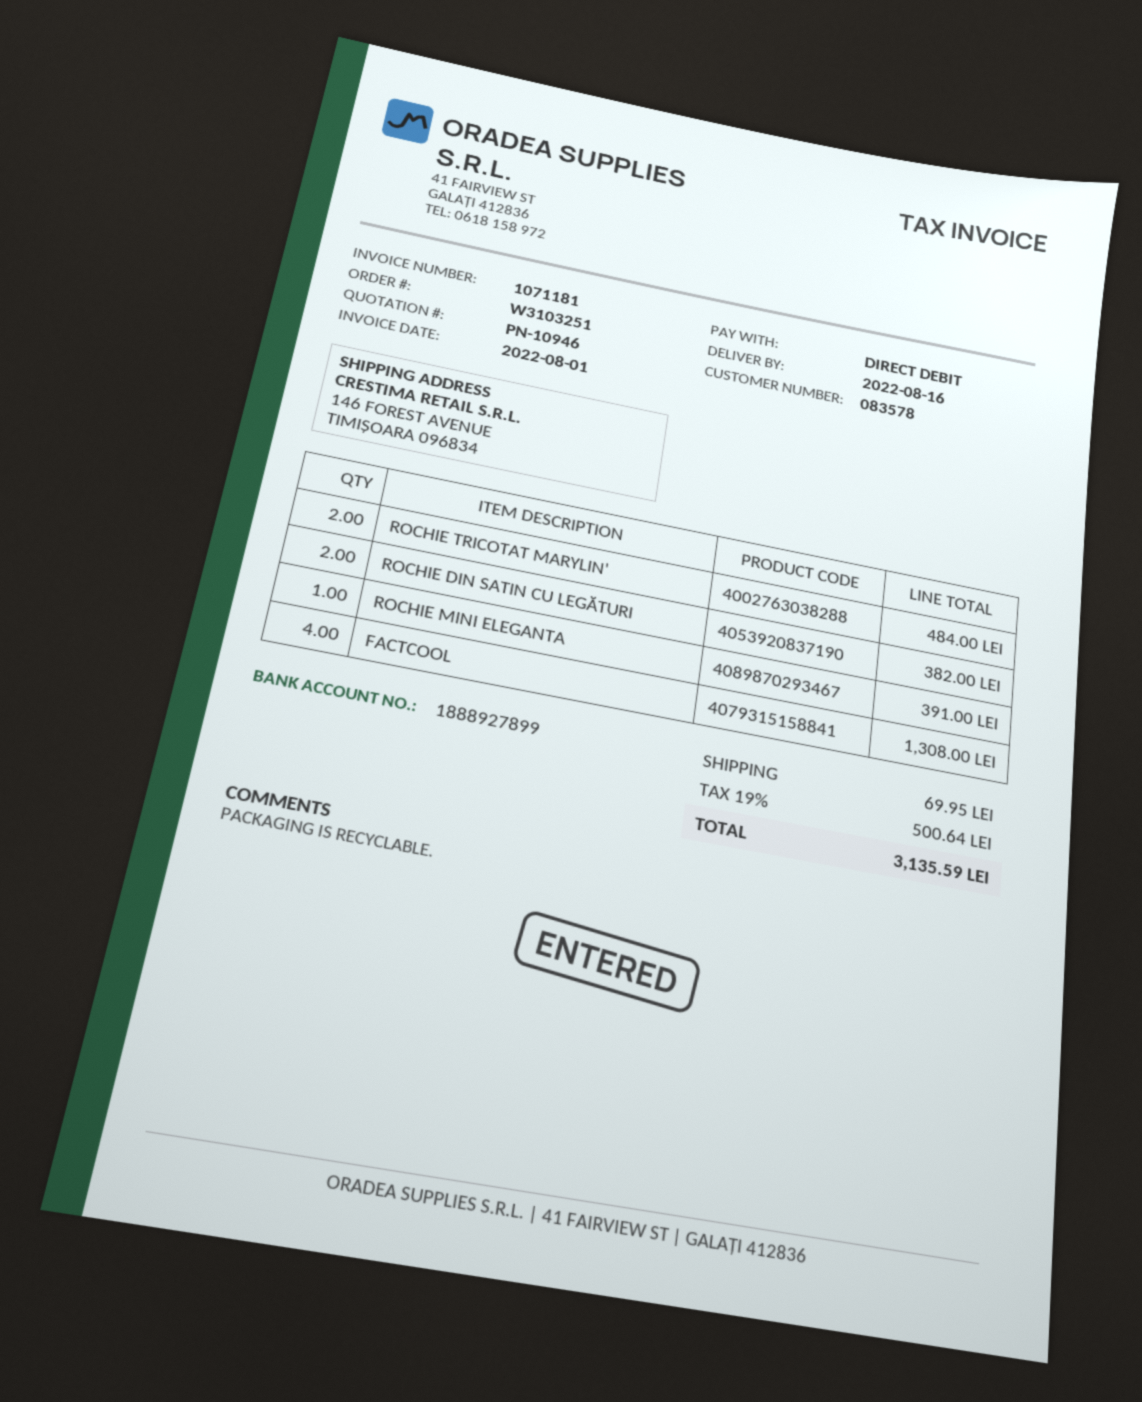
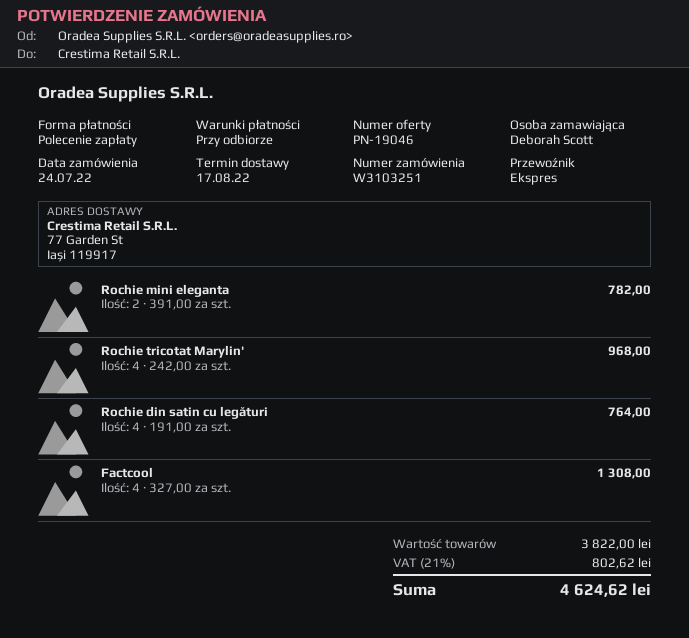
quote number: PN-10946 -> PN-19046
delivery date: 2022-08-16 -> 2022-08-17
ship to: 146 FOREST AVENUE, TIMIȘOARA 096834 -> 77 Garden St, Iași 119917
ROCHIE TRICOTAT MARYLIN': 2 for 484.00 -> 4 for 968.00
ROCHIE DIN SATIN CU LEGĂTURI: 2 for 382.00 -> 4 for 764.00
ROCHIE MINI ELEGANTA: 1 for 391.00 -> 2 for 782.00
shipping: 69.95 -> none
tax: 19% = 500.64 -> 21% = 802.62
total: 3135.59 -> 4624.62

